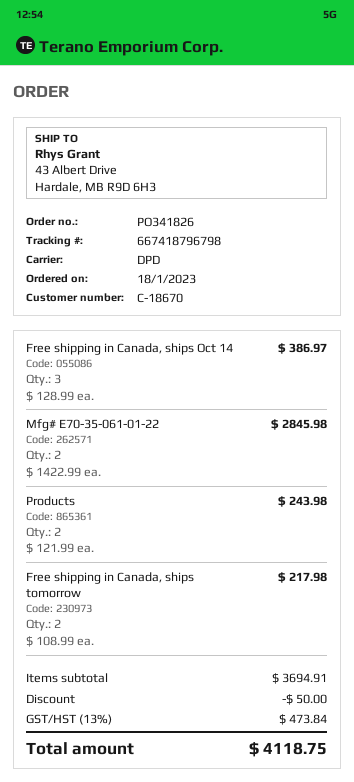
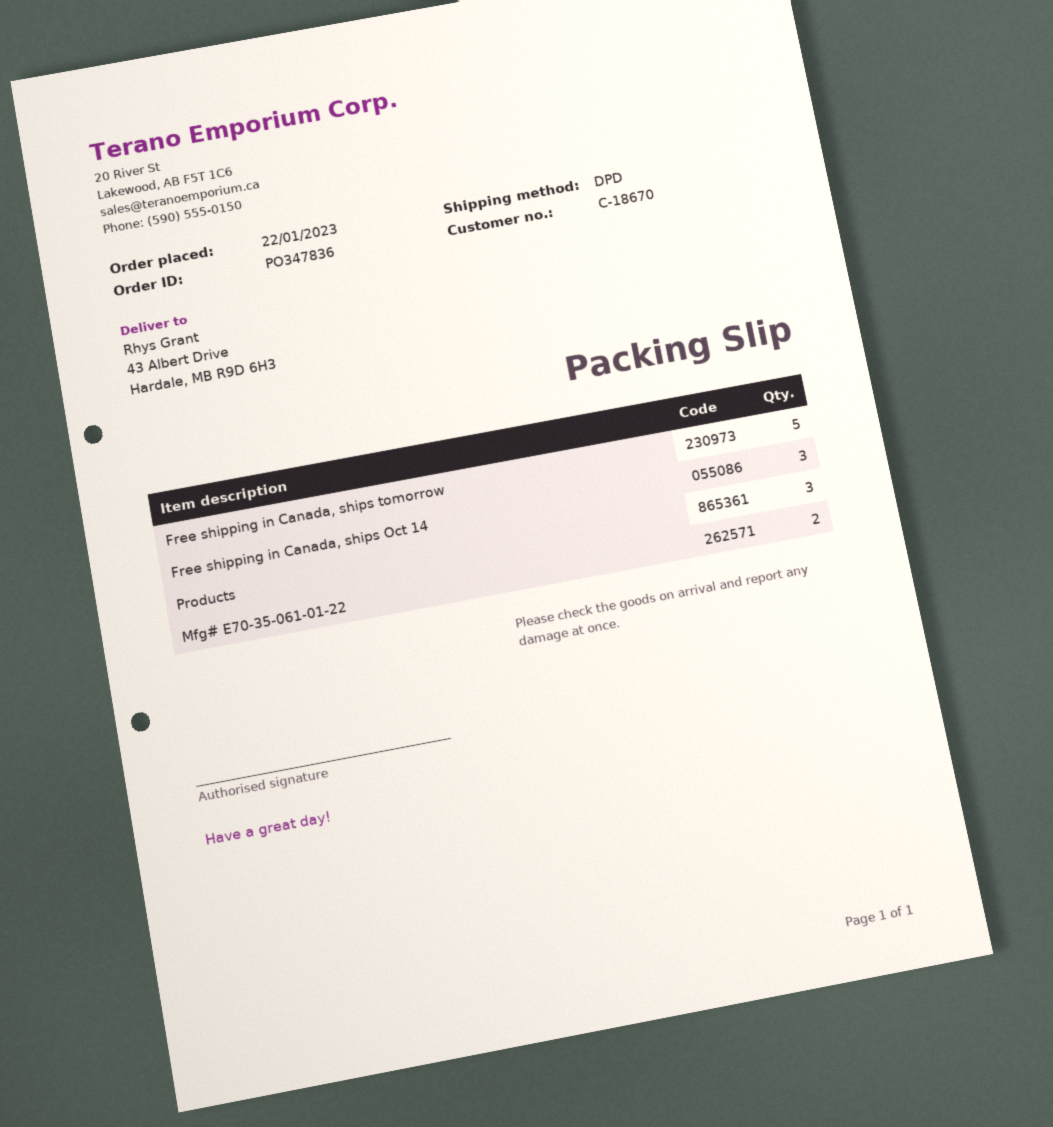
order number: PO341826 -> PO347836
order date: 2023-01-18 -> 2023-01-22
Products: 2 -> 3
Free shipping in Canada, ships tomorrow: 2 -> 5

